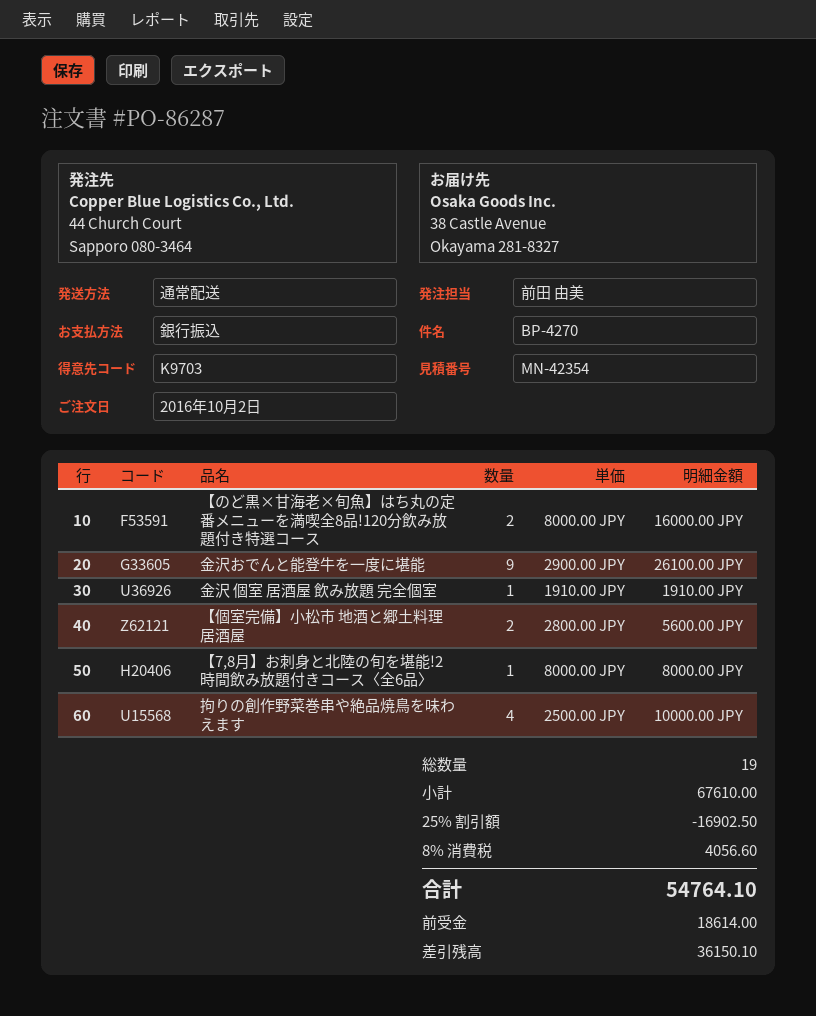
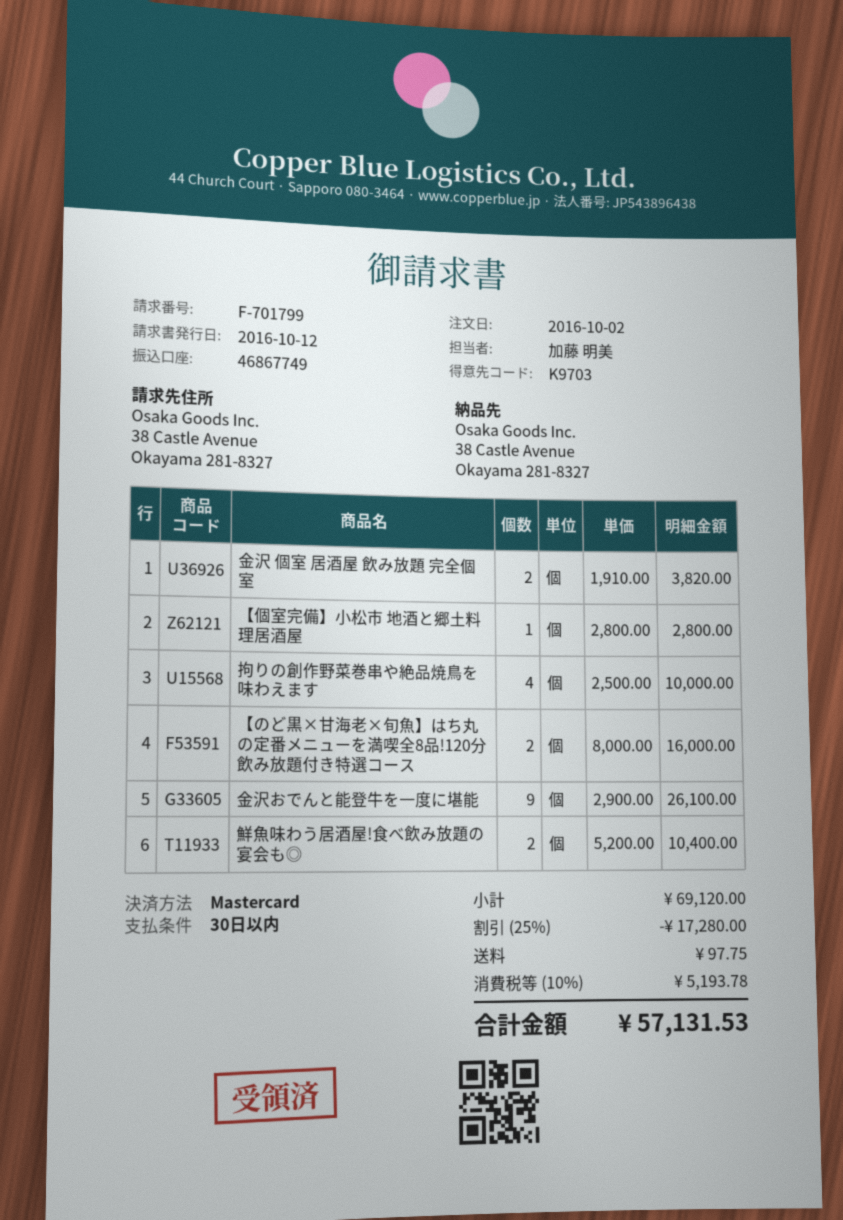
payment method: bank transfer -> Mastercard
金沢 個室 居酒屋 飲み放題 完全個室: 1 x 1910.00 = 1910.00 -> 2 x 1910.00 = 3820.00
【個室完備】小松市 地酒と郷土料理居酒屋: 2 x 2800.00 = 5600.00 -> 1 x 2800.00 = 2800.00
【7,8月】お刺身と北陸の旬を堪能!2時間飲み放題付きコース〈全6品〉: 1 x 8000.00 = 8000.00 -> none
鮮魚味わう居酒屋!食べ飲み放題の宴会も◎: none -> 2 x 5200.00 = 10400.00
subtotal: 67610.00 -> 69120.00
discount: 25% = 16902.50 -> 25% = 17280.00
shipping: none -> 97.75
tax: 8% = 4056.60 -> 10% = 5193.78
total: 54764.10 -> 57131.53

